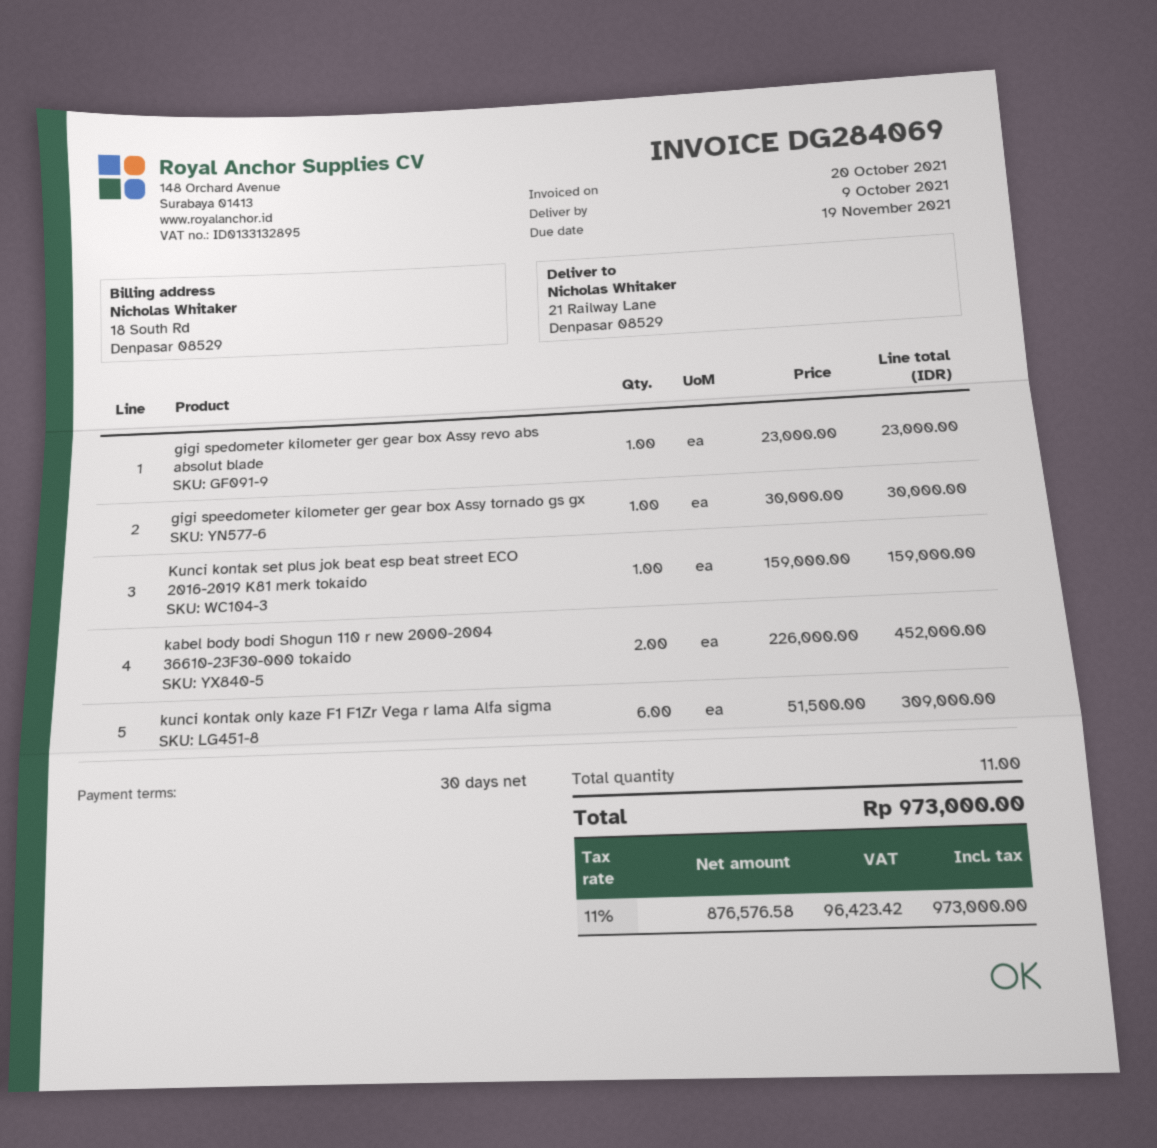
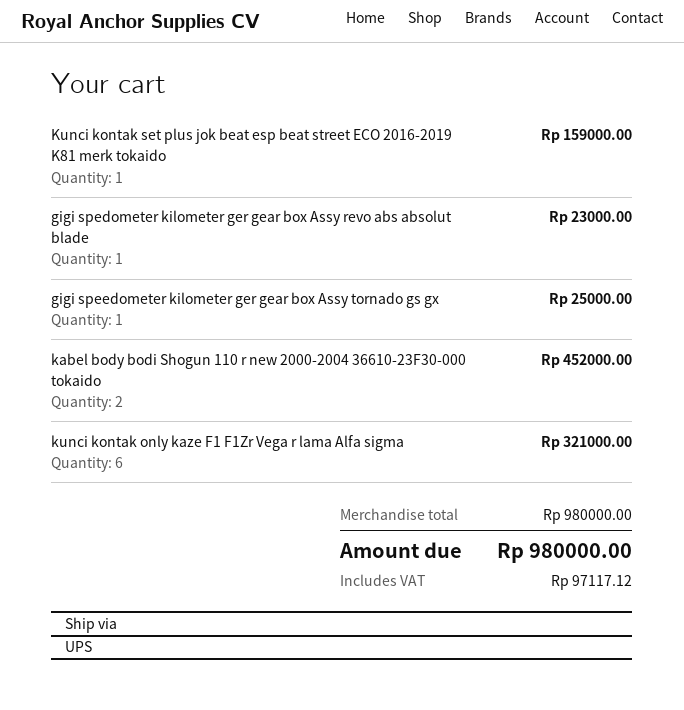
gigi speedometer kilometer ger gear box Assy tornado gs gx: 1 for 30000.00 -> 1 for 25000.00
kunci kontak only kaze F1 F1Zr Vega r lama Alfa sigma: 6 for 309000.00 -> 6 for 321000.00
tax: 96423.42 -> 97117.12
total: 973000.00 -> 980000.00

